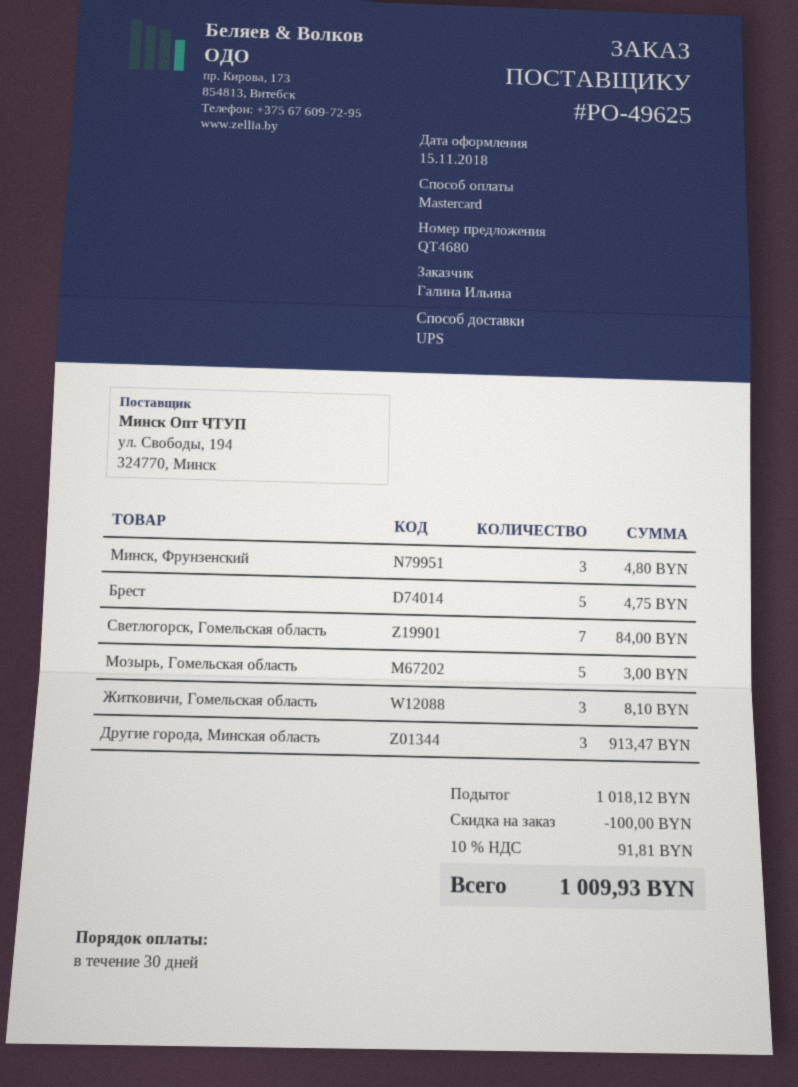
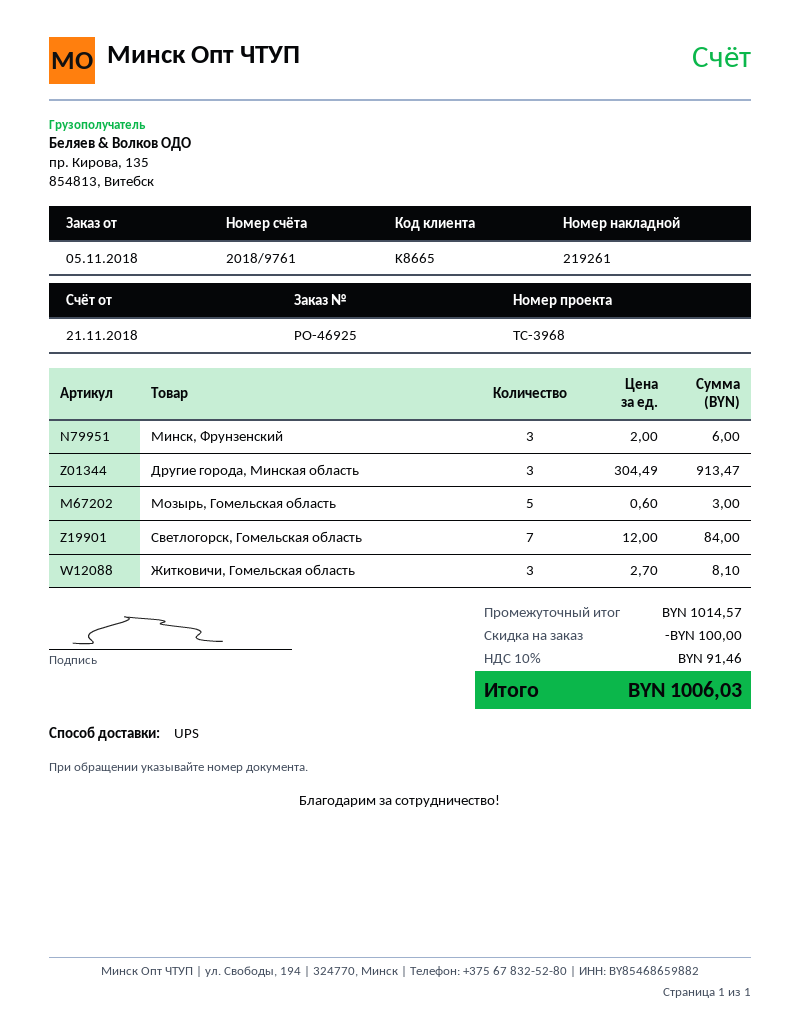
order number: PO-49625 -> PO-46925
order date: 2018-11-15 -> 2018-11-05
Минск, Фрунзенский: 3 for 4.80 -> 3 for 6.00
Брест: 5 for 4.75 -> none
subtotal: 1018.12 -> 1014.57
tax: 10% = 91.81 -> 10% = 91.46
total: 1009.93 -> 1006.03

